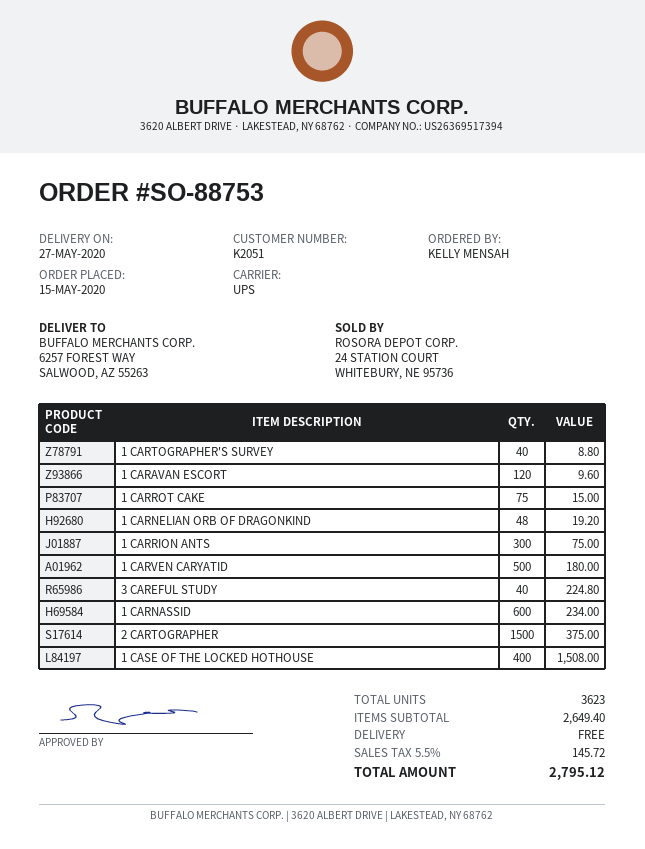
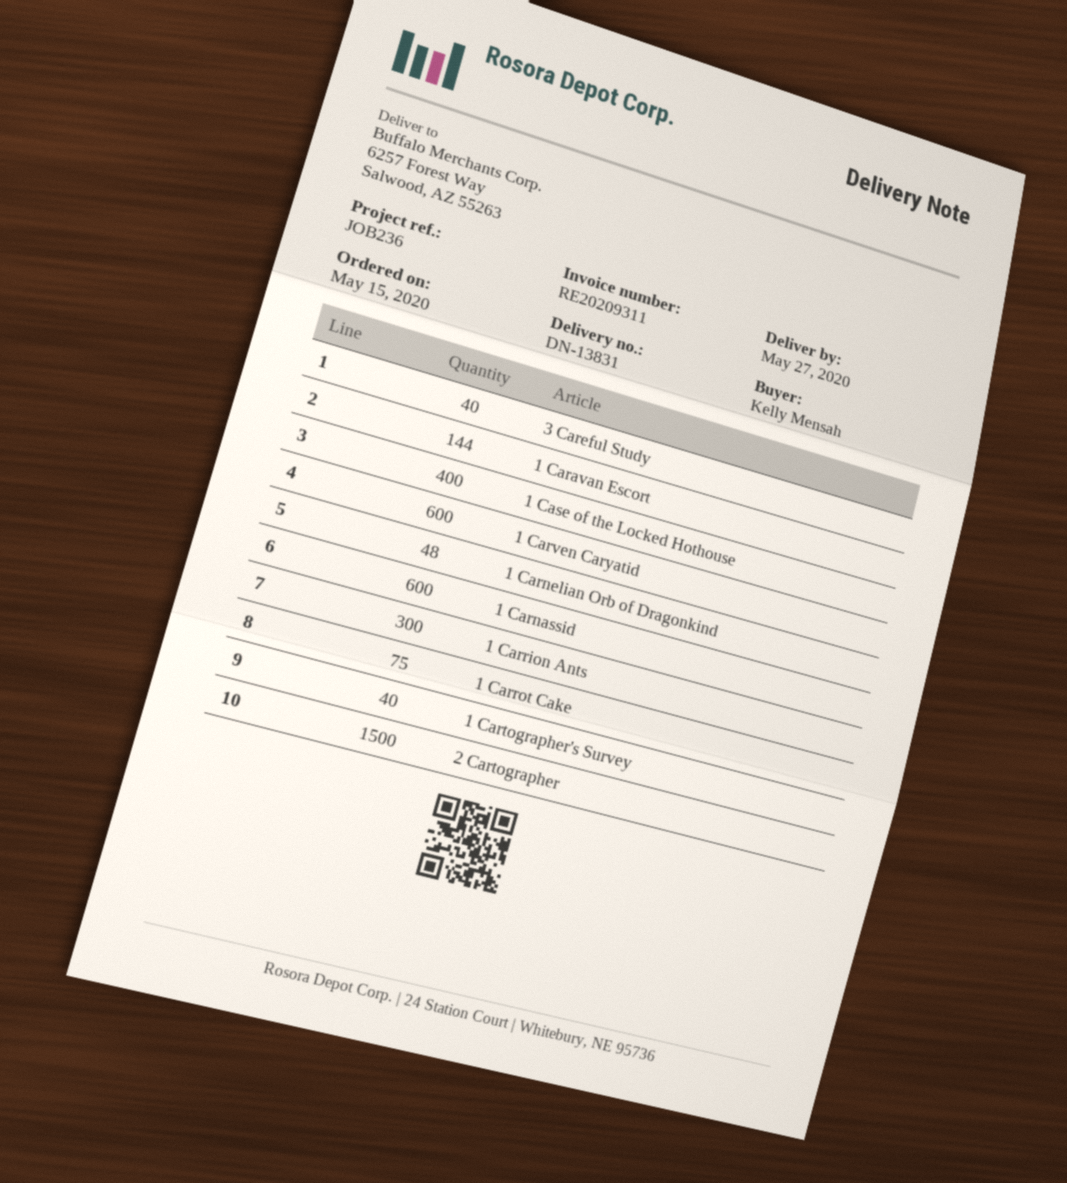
1 CARAVAN ESCORT: 120 -> 144
1 CARVEN CARYATID: 500 -> 600

